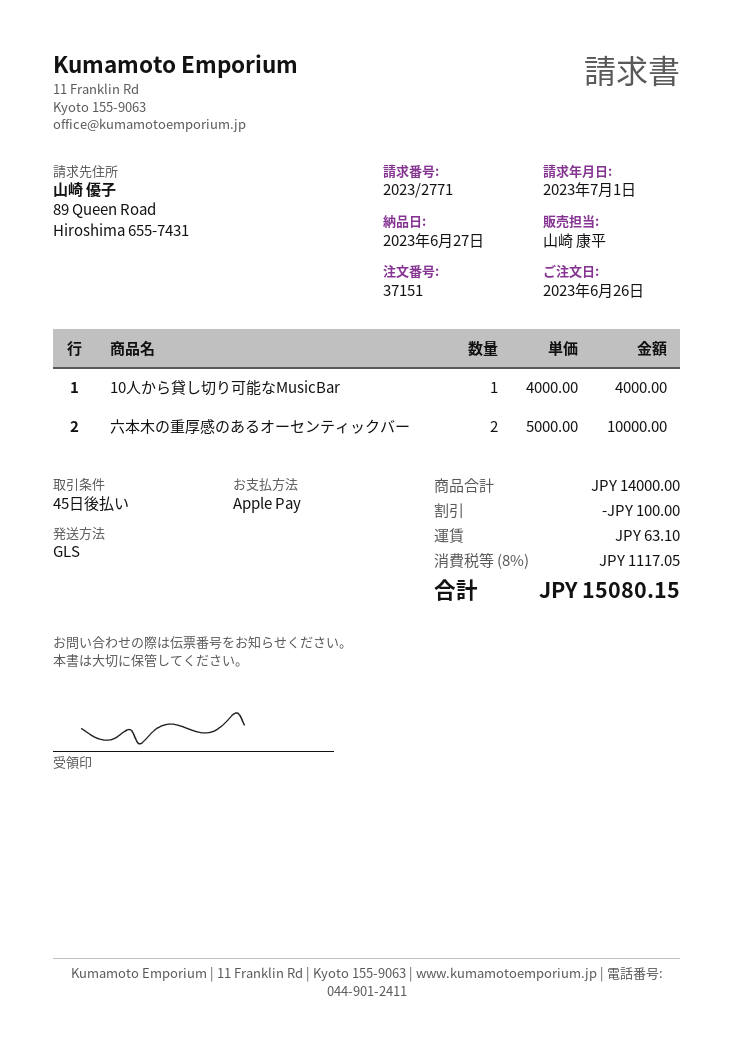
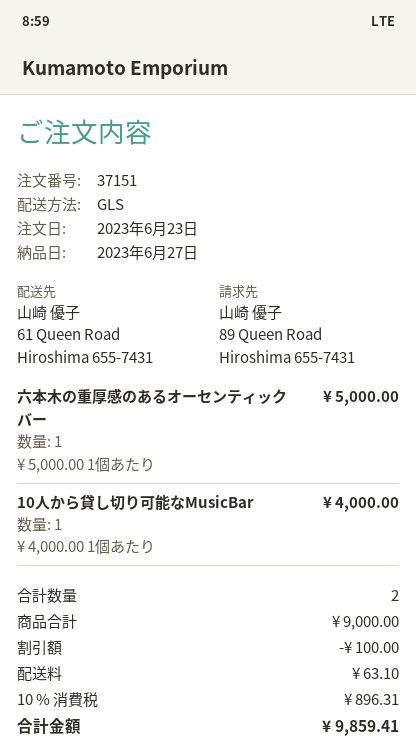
order date: 2023-06-26 -> 2023-06-23
六本木の重厚感のあるオーセンティックバー: 2 x 5000.00 = 10000.00 -> 1 x 5000.00 = 5000.00
subtotal: 14000.00 -> 9000.00
tax: 8% = 1117.05 -> 10% = 896.31
total: 15080.15 -> 9859.41

